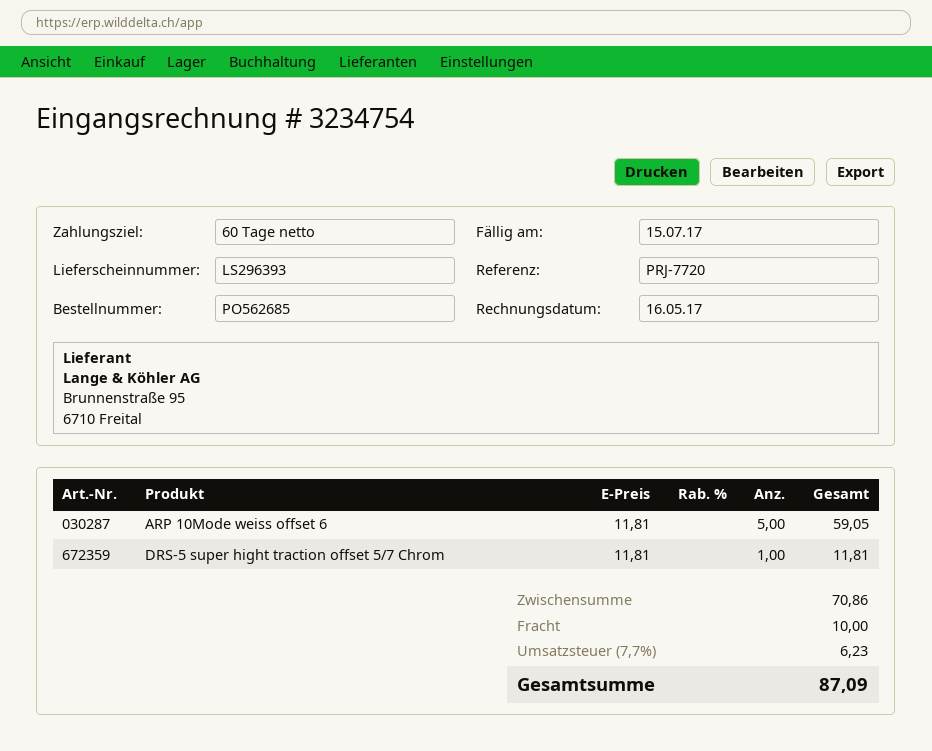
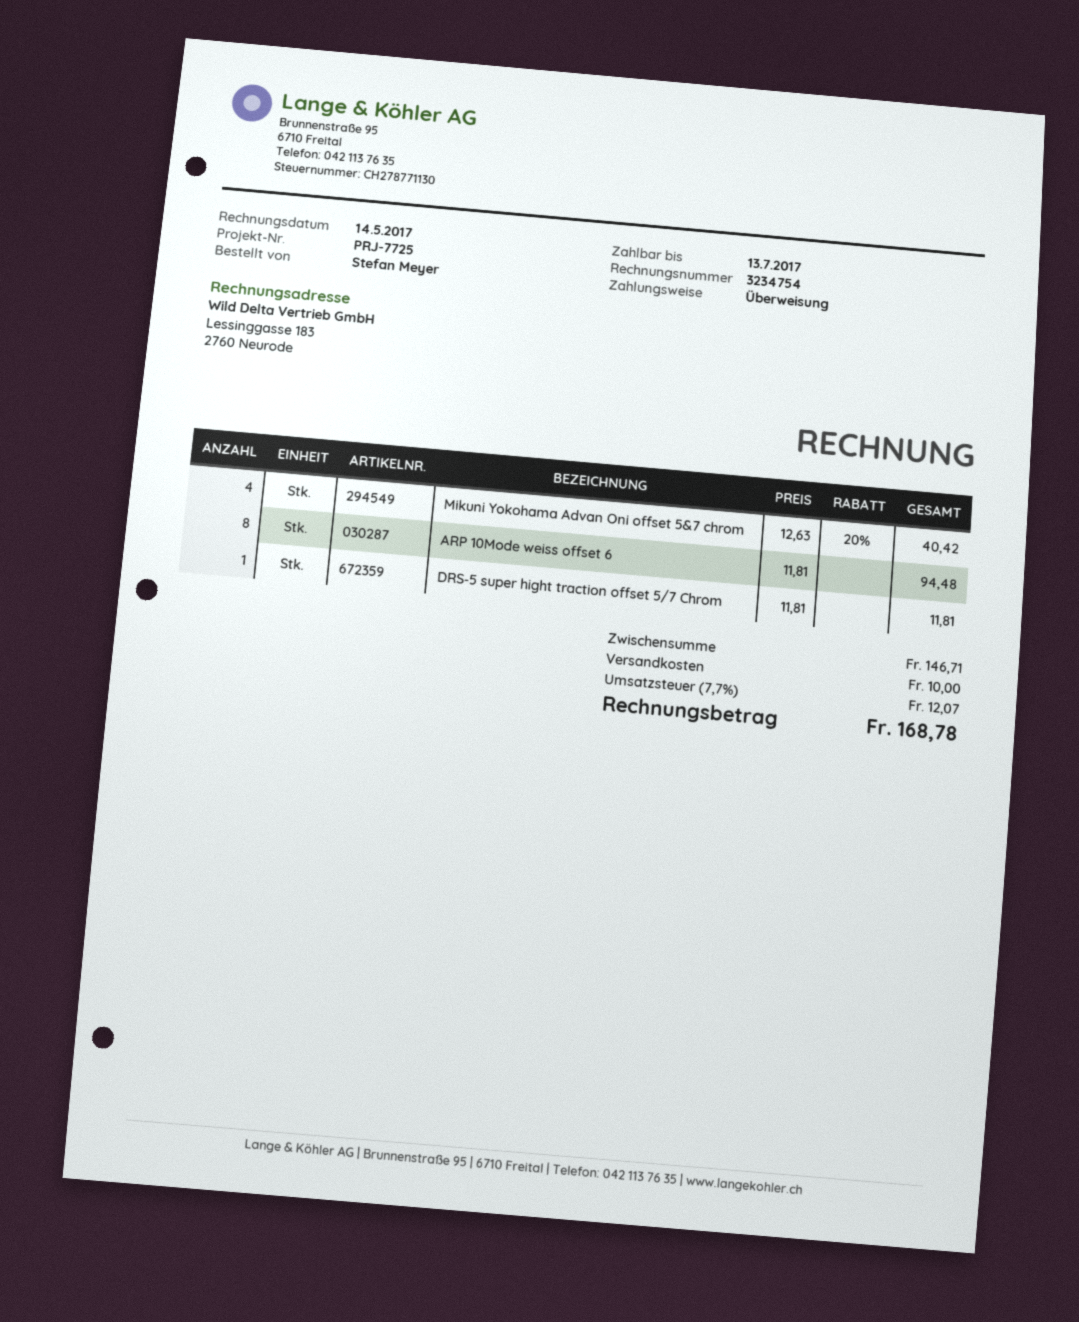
invoice date: 2017-05-16 -> 2017-05-14
due date: 2017-07-15 -> 2017-07-13
reference: PRJ-7720 -> PRJ-7725
ARP 10Mode weiss offset 6: 5 x 11.81 = 59.05 -> 8 x 11.81 = 94.48
Mikuni Yokohama Advan Oni offset 5&7 chrom: none -> 4 x 12.63 - 20% = 40.42
subtotal: 70.86 -> 146.71
tax: 7.7% = 6.23 -> 7.7% = 12.07
total: 87.09 -> 168.78

